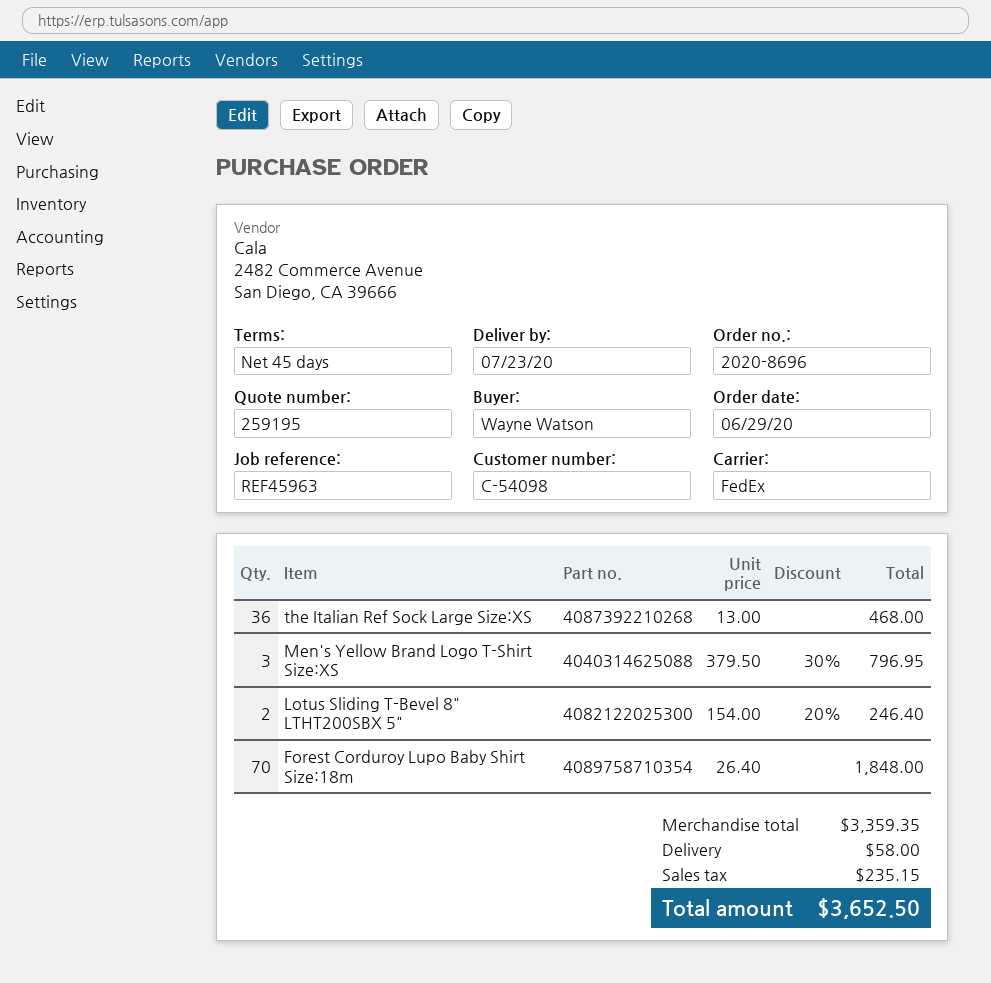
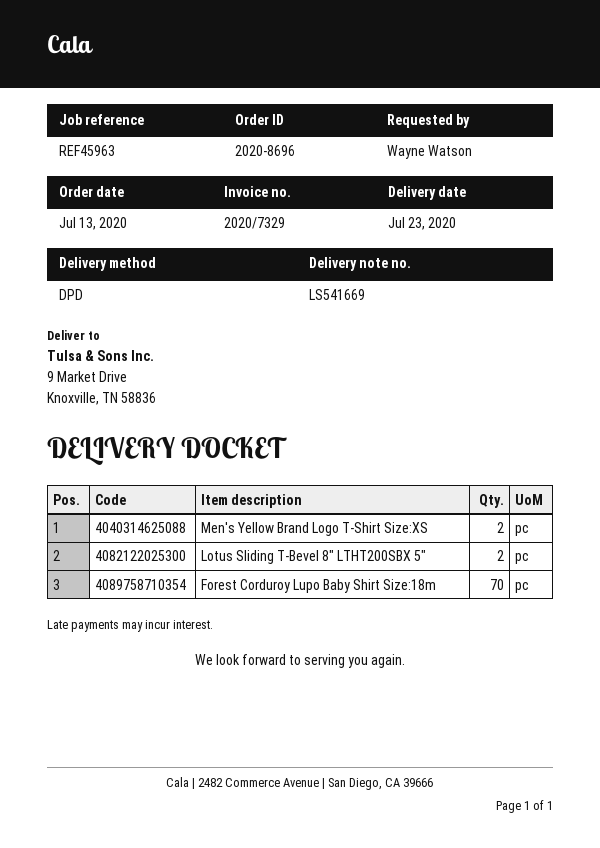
order date: 2020-06-29 -> 2020-07-13
shipping method: FedEx -> DPD
the Italian Ref Sock Large Size:XS: 36 -> none
Men's Yellow Brand Logo T-Shirt Size:XS: 3 -> 2

